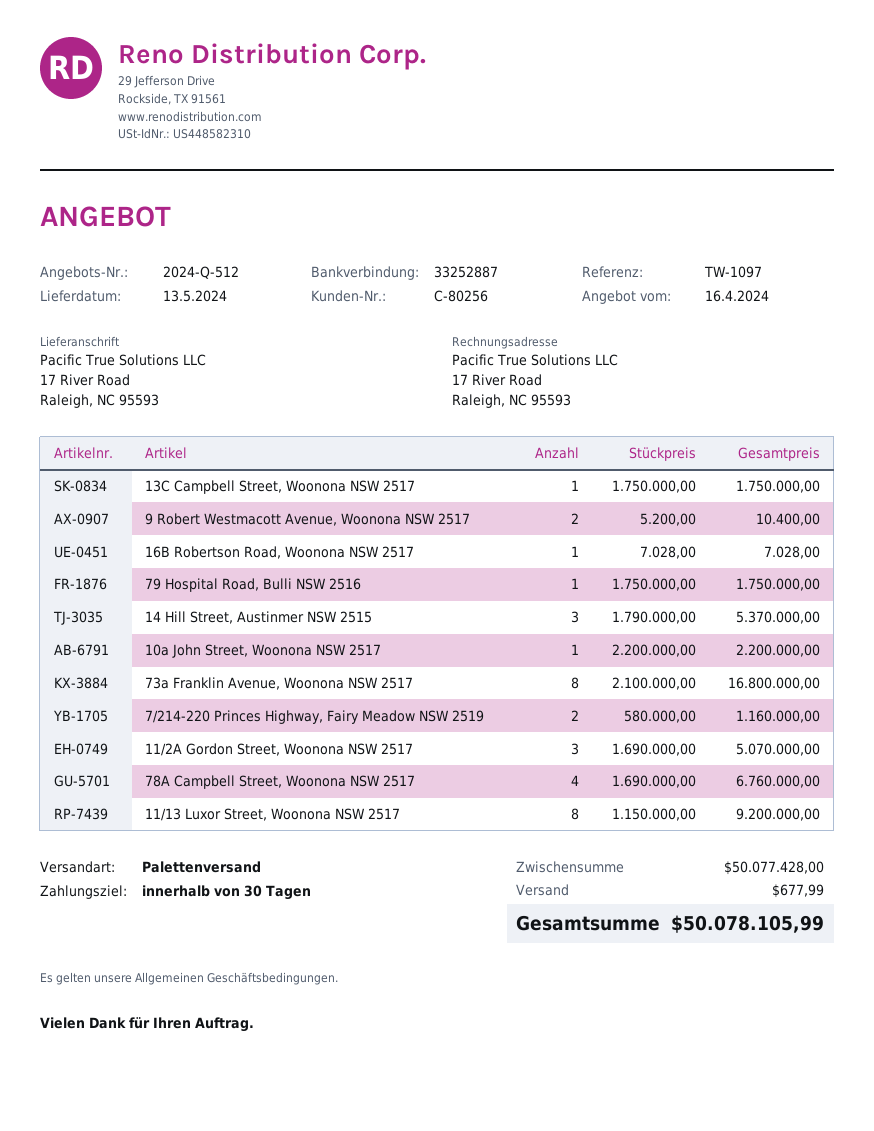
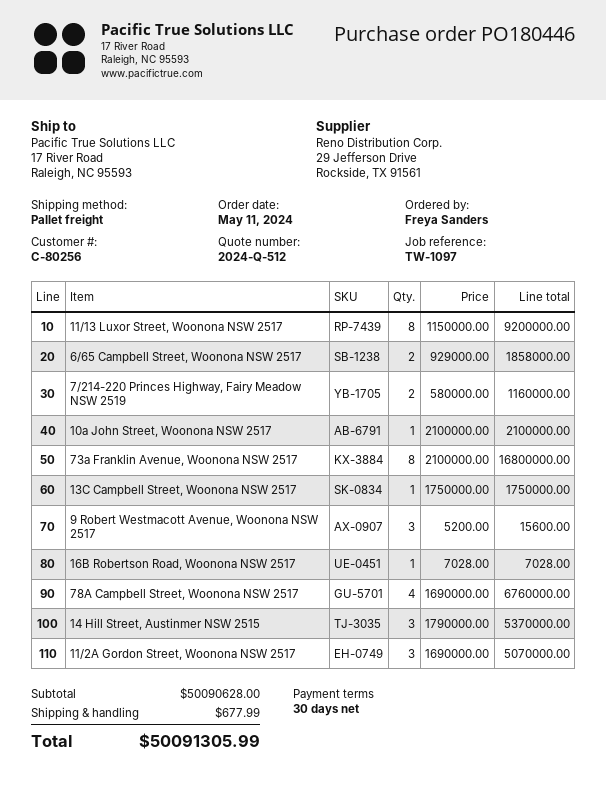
9 Robert Westmacott Avenue, Woonona NSW 2517: 2 x 5200.00 = 10400.00 -> 3 x 5200.00 = 15600.00
79 Hospital Road, Bulli NSW 2516: 1 x 1750000.00 = 1750000.00 -> none
10a John Street, Woonona NSW 2517: 1 x 2200000.00 = 2200000.00 -> 1 x 2100000.00 = 2100000.00
6/65 Campbell Street, Woonona NSW 2517: none -> 2 x 929000.00 = 1858000.00
subtotal: 50077428.00 -> 50090628.00
total: 50078105.99 -> 50091305.99

